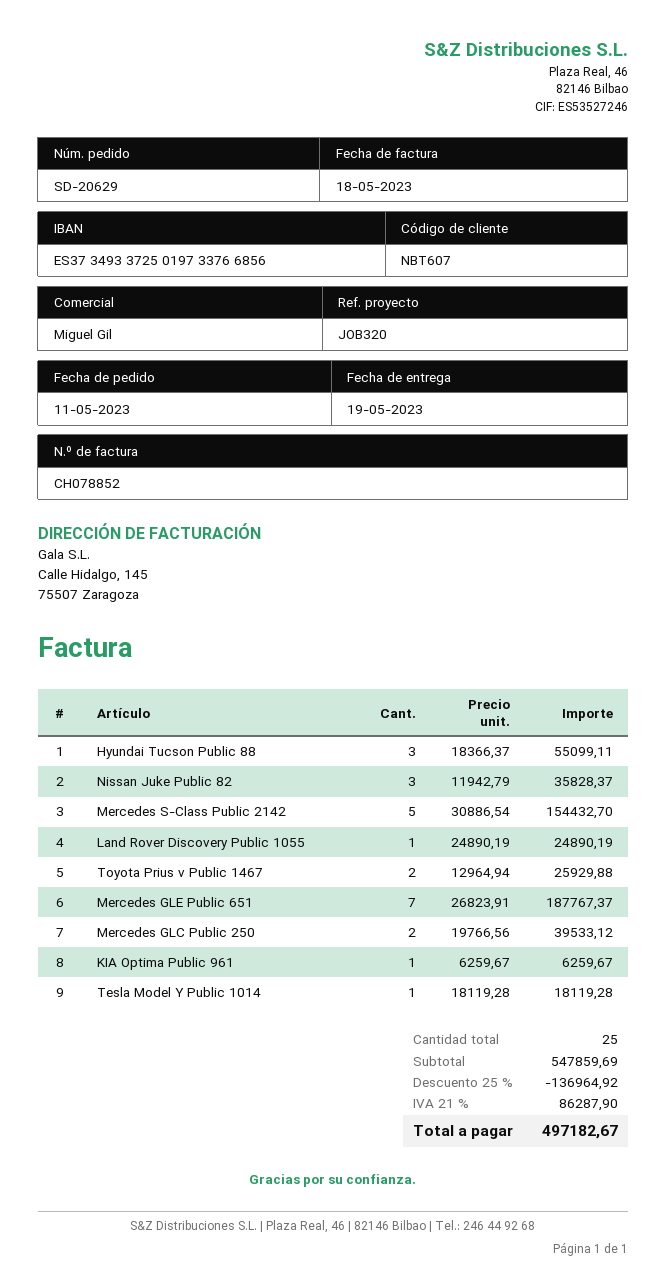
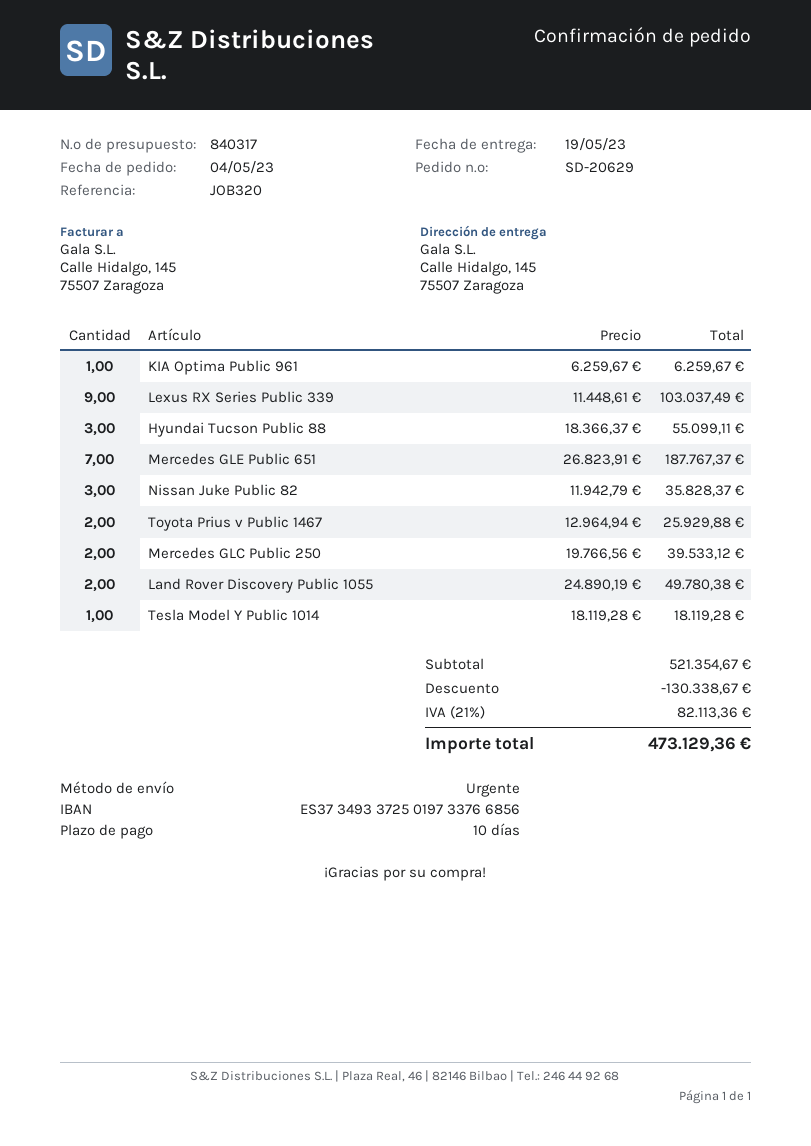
order date: 2023-05-11 -> 2023-05-04
Mercedes S-Class Public 2142: 5 x 30886.54 = 154432.70 -> none
Land Rover Discovery Public 1055: 1 x 24890.19 = 24890.19 -> 2 x 24890.19 = 49780.38
Lexus RX Series Public 339: none -> 9 x 11448.61 = 103037.49
subtotal: 547859.69 -> 521354.67
discount: 136964.92 -> 130338.67
tax: 21% = 86287.90 -> 21% = 82113.36
total: 497182.67 -> 473129.36

